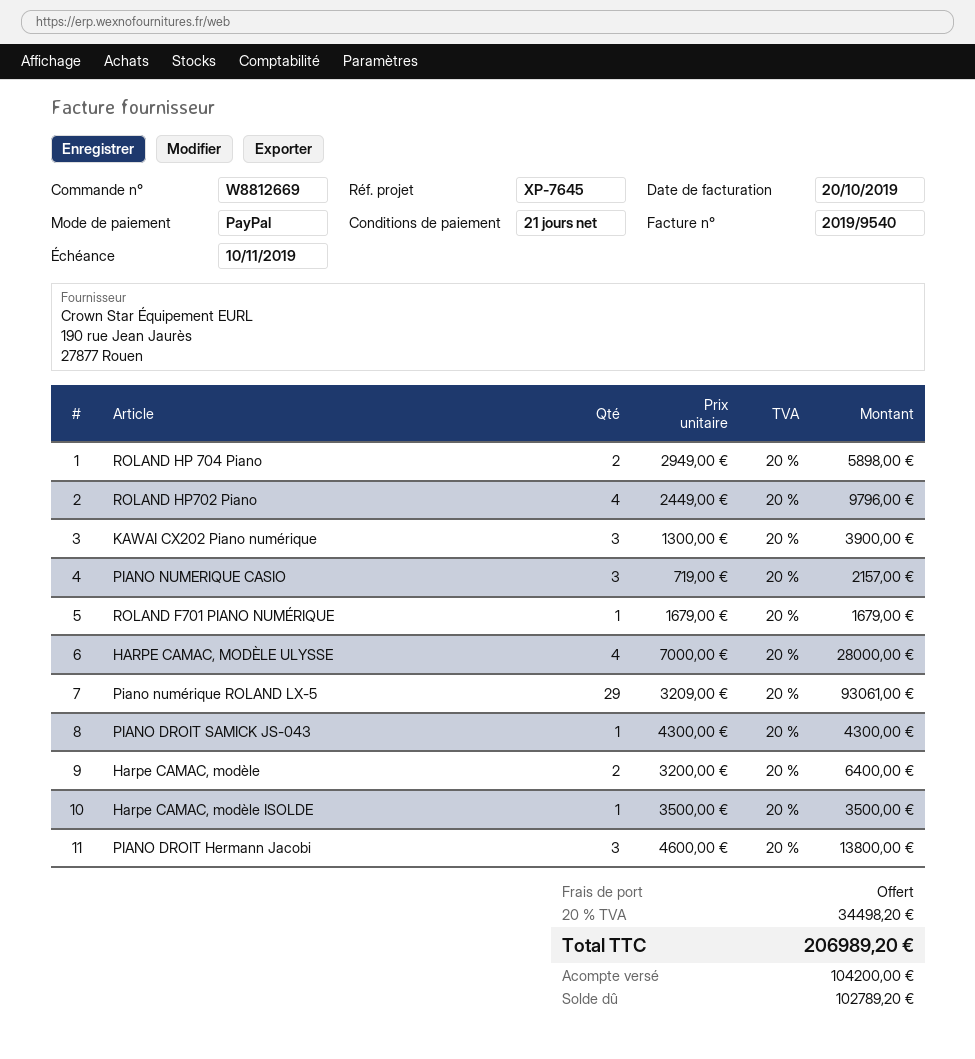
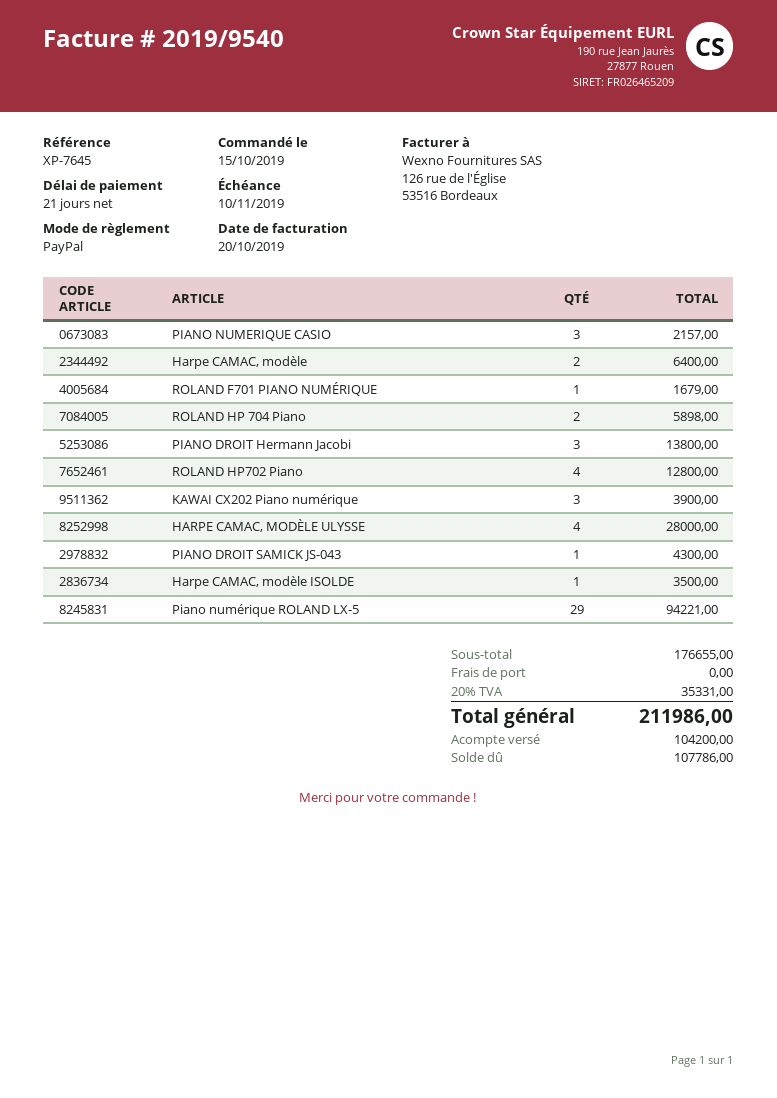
ROLAND HP702 Piano: 4 for 9796.00 -> 4 for 12800.00
Piano numérique ROLAND LX-5: 29 for 93061.00 -> 29 for 94221.00
tax: 20% = 34498.20 -> 20% = 35331.00
total: 206989.20 -> 211986.00
balance: 102789.20 -> 107786.00

